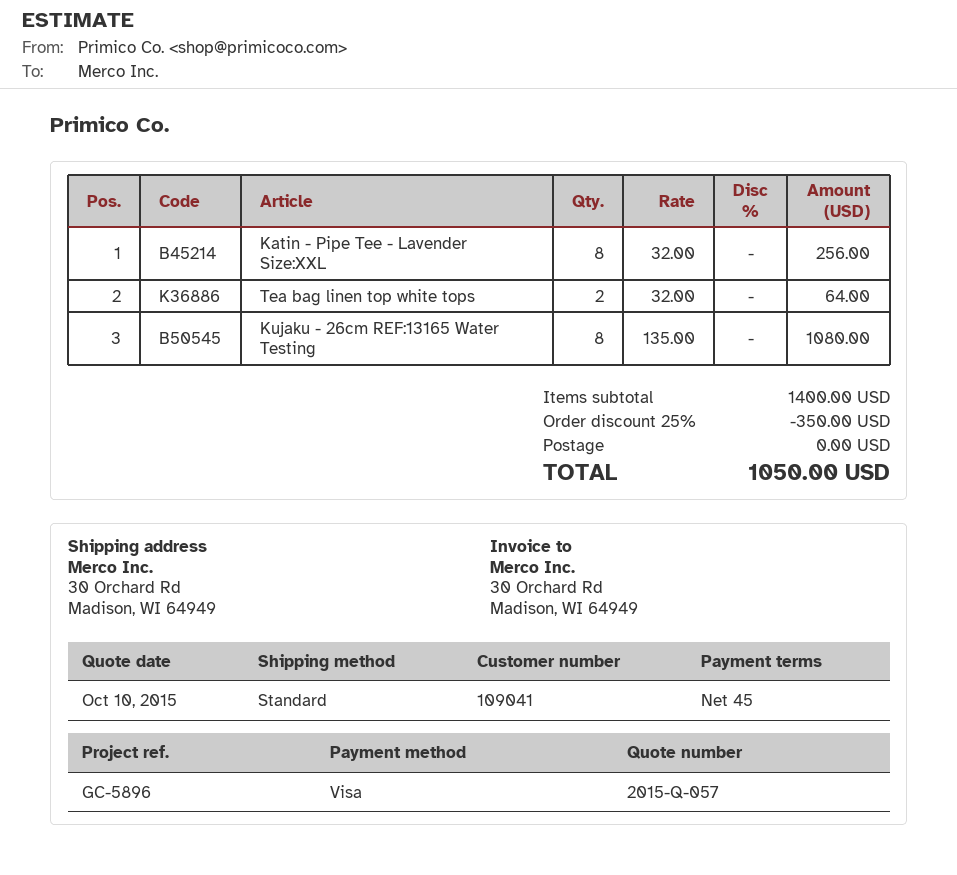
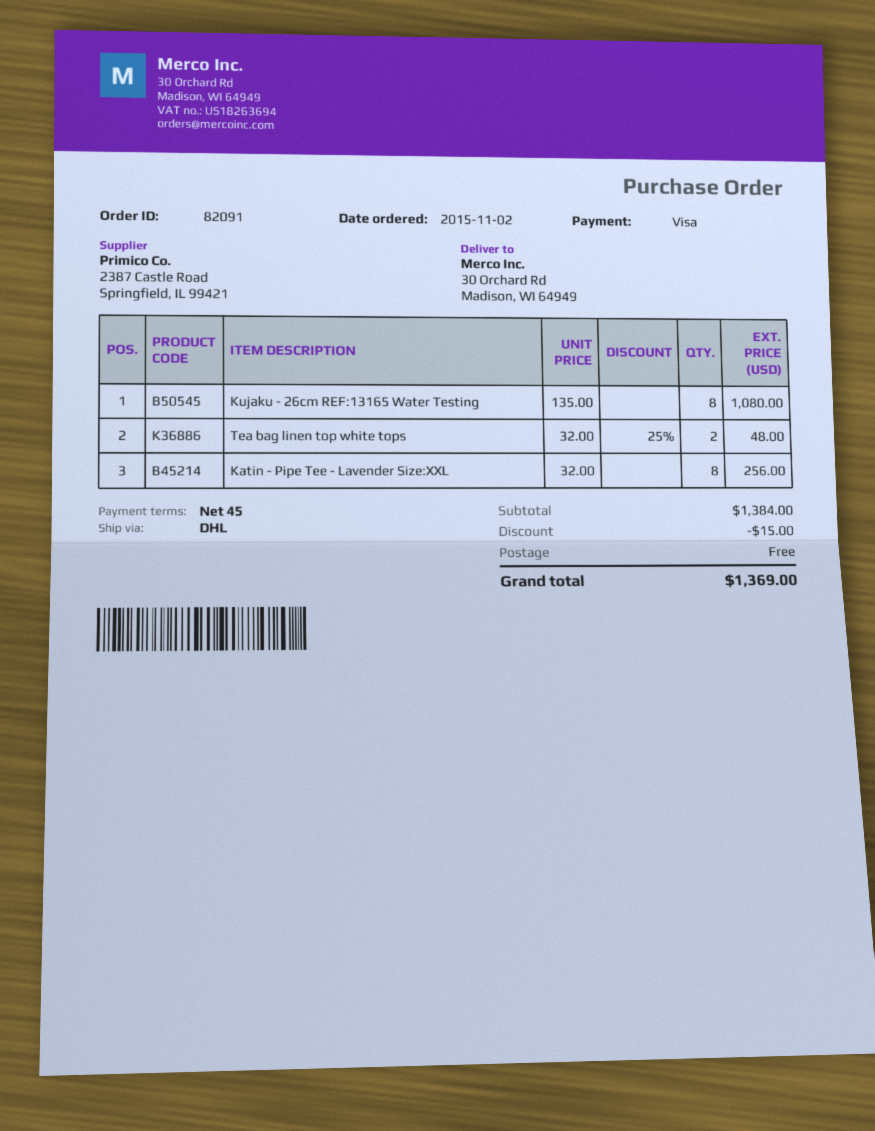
shipping method: standard -> DHL
Tea bag linen top white tops: 2 x 32.00 = 64.00 -> 2 x 32.00 - 25% = 48.00
subtotal: 1400.00 -> 1384.00
discount: 350.00 -> 15.00
total: 1050.00 -> 1369.00

